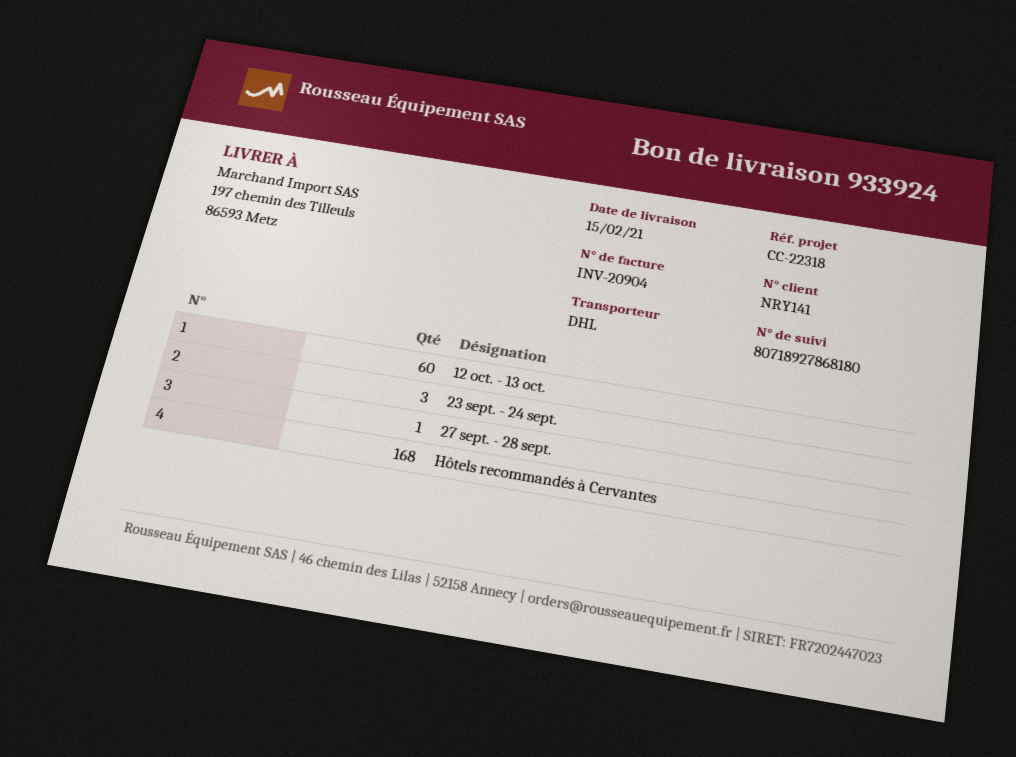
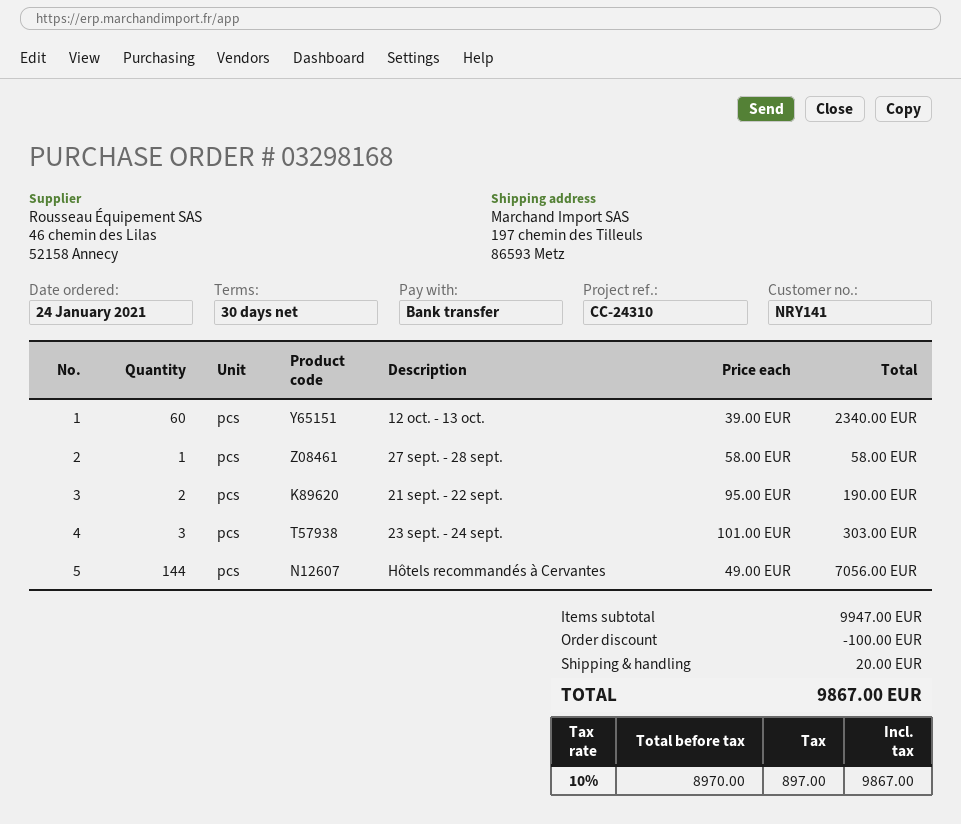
reference: CC-22318 -> CC-24310
Hôtels recommandés à Cervantes: 168 -> 144
21 sept. - 22 sept.: none -> 2

